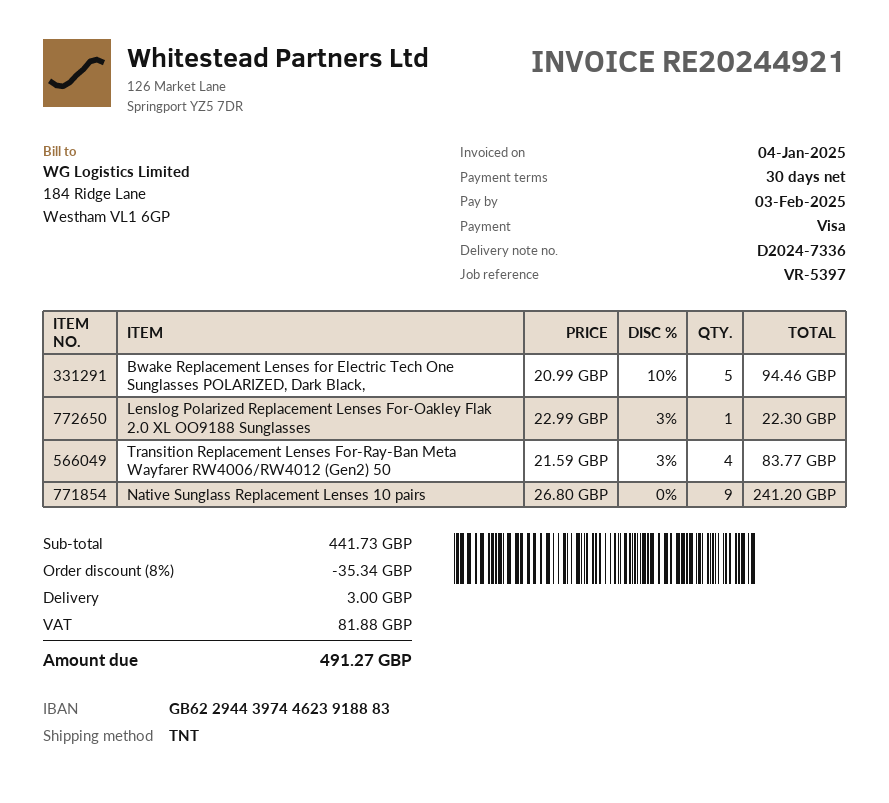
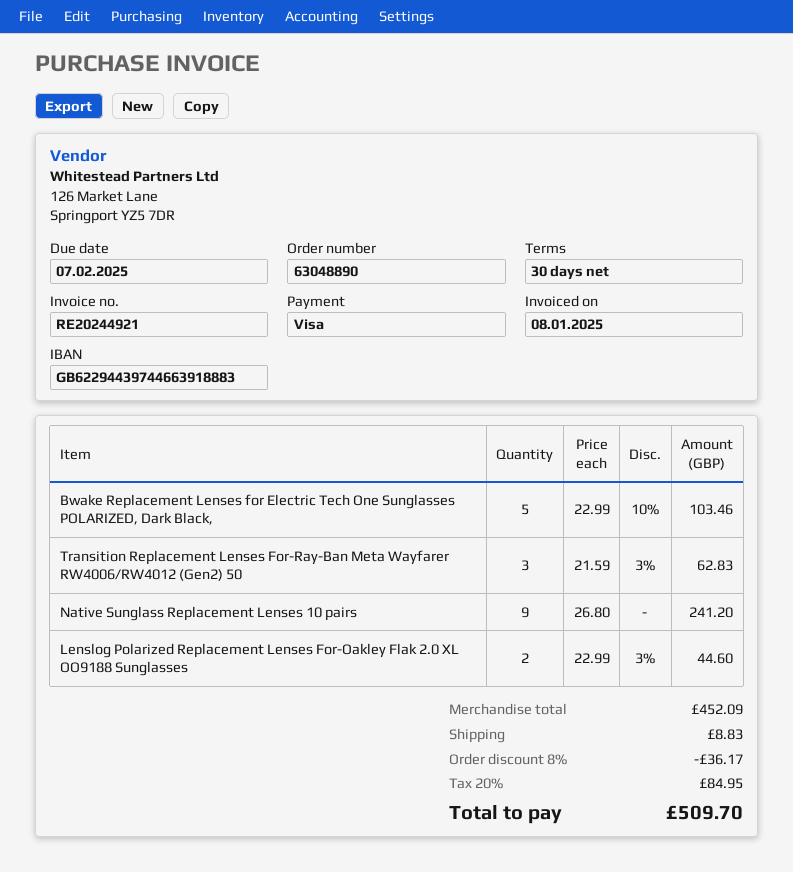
invoice date: 2025-01-04 -> 2025-01-08
due date: 2025-02-03 -> 2025-02-07
bank account: GB62294439744623918883 -> GB62294439744663918883
Bwake Replacement Lenses for Electric Tech One Sunglasses POLARIZED, Dark Black,: 5 x 20.99 - 10% = 94.46 -> 5 x 22.99 - 10% = 103.46
Lenslog Polarized Replacement Lenses For-Oakley Flak 2.0 XL OO9188 Sunglasses: 1 x 22.99 - 3% = 22.30 -> 2 x 22.99 - 3% = 44.60
Transition Replacement Lenses For-Ray-Ban Meta Wayfarer RW4006/RW4012 (Gen2) 50: 4 x 21.59 - 3% = 83.77 -> 3 x 21.59 - 3% = 62.83
subtotal: 441.73 -> 452.09
discount: 8% = 35.34 -> 8% = 36.17
shipping: 3.00 -> 8.83
tax: 81.88 -> 84.95
total: 491.27 -> 509.70

